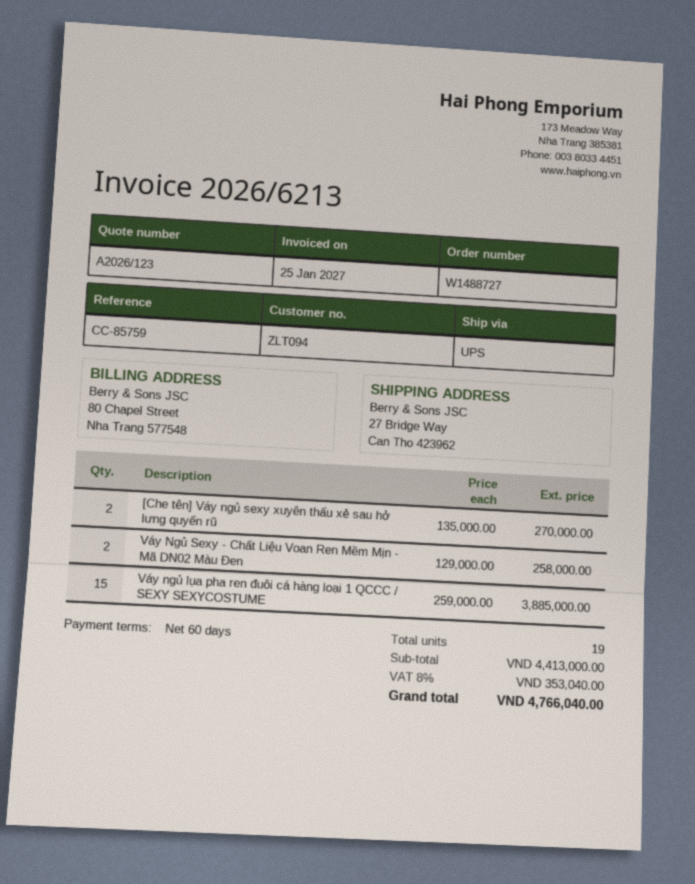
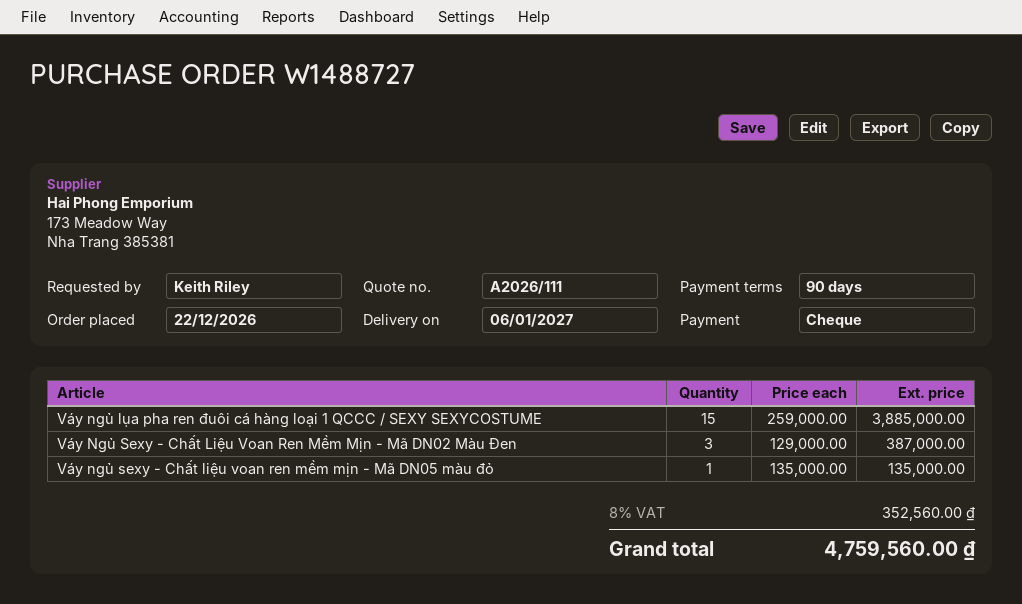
quote number: A2026/123 -> A2026/111
payment terms: 60 days -> 90 days
[Che tên] Váy ngủ sexy xuyên thấu xẻ sau hở lưng quyến rũ: 2 x 135000.00 = 270000.00 -> none
Váy Ngủ Sexy - Chất Liệu Voan Ren Mềm Mịn - Mã DN02 Màu Đen: 2 x 129000.00 = 258000.00 -> 3 x 129000.00 = 387000.00
Váy ngủ sexy - Chất liệu voan ren mềm mịn - Mã DN05 màu đỏ: none -> 1 x 135000.00 = 135000.00
tax: 8% = 353040.00 -> 8% = 352560.00
total: 4766040.00 -> 4759560.00

